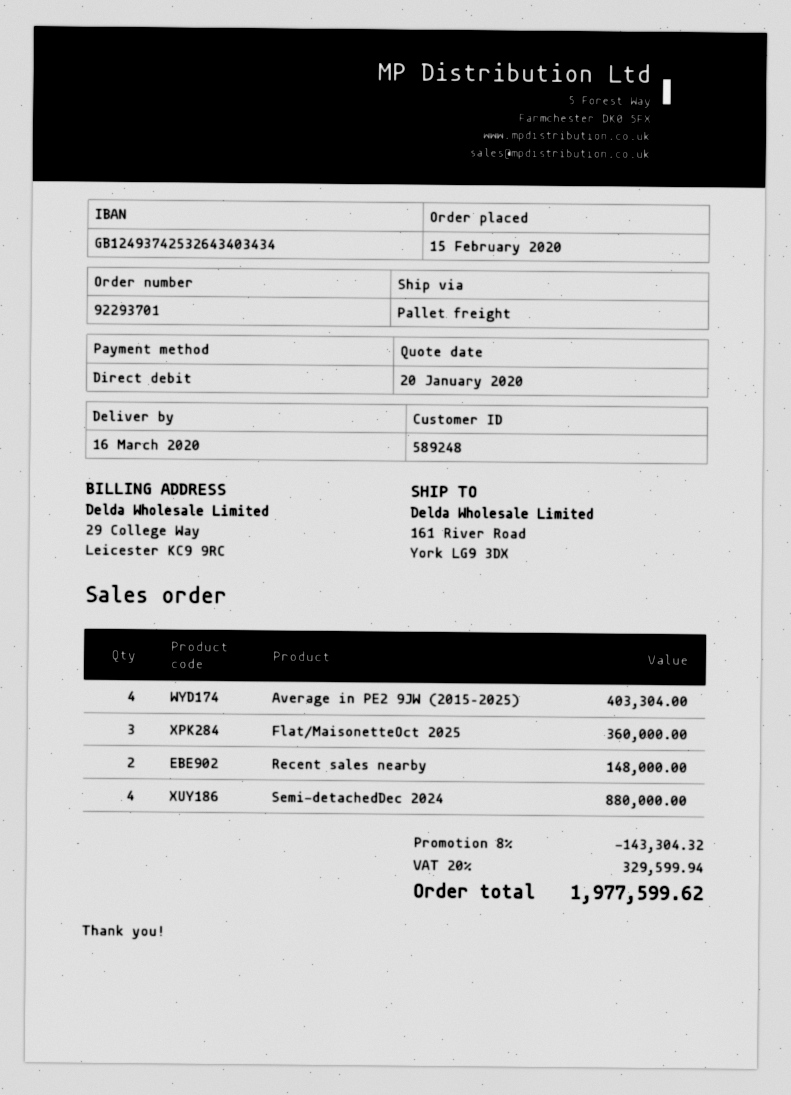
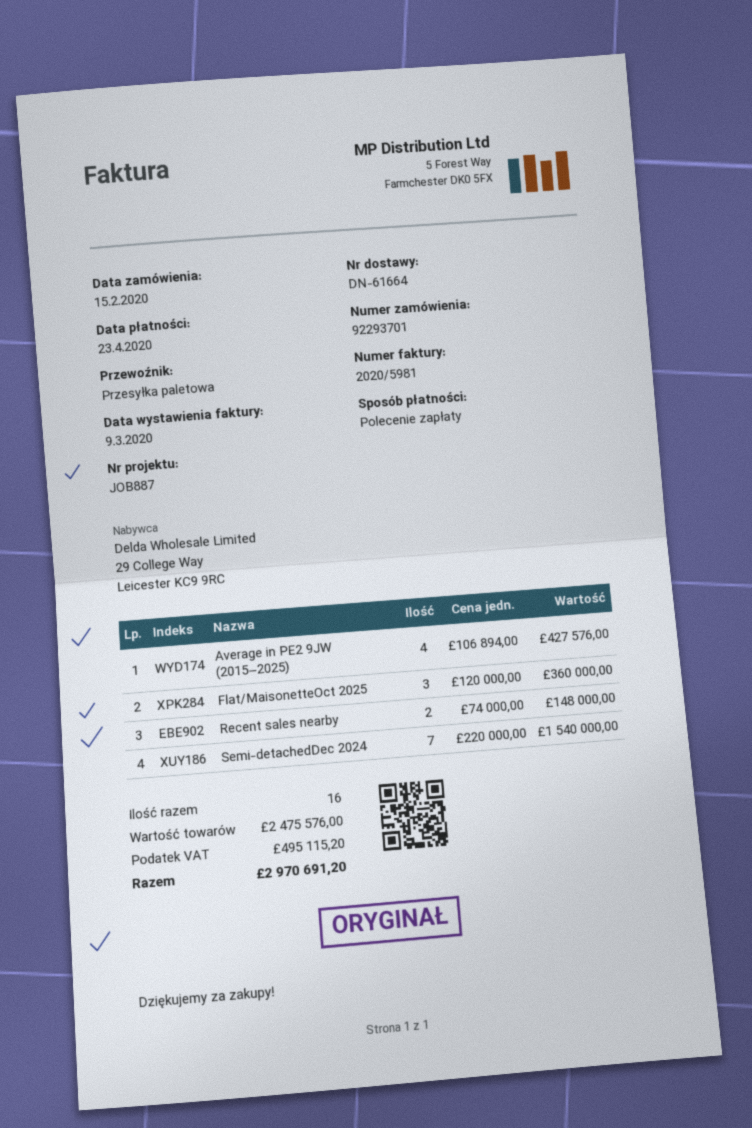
Average in PE2 9JW (2015–2025): 4 for 403304.00 -> 4 for 427576.00
Semi-detachedDec 2024: 4 for 880000.00 -> 7 for 1540000.00
discount: 8% = 143304.32 -> none
tax: 329599.94 -> 495115.20
total: 1977599.62 -> 2970691.20

